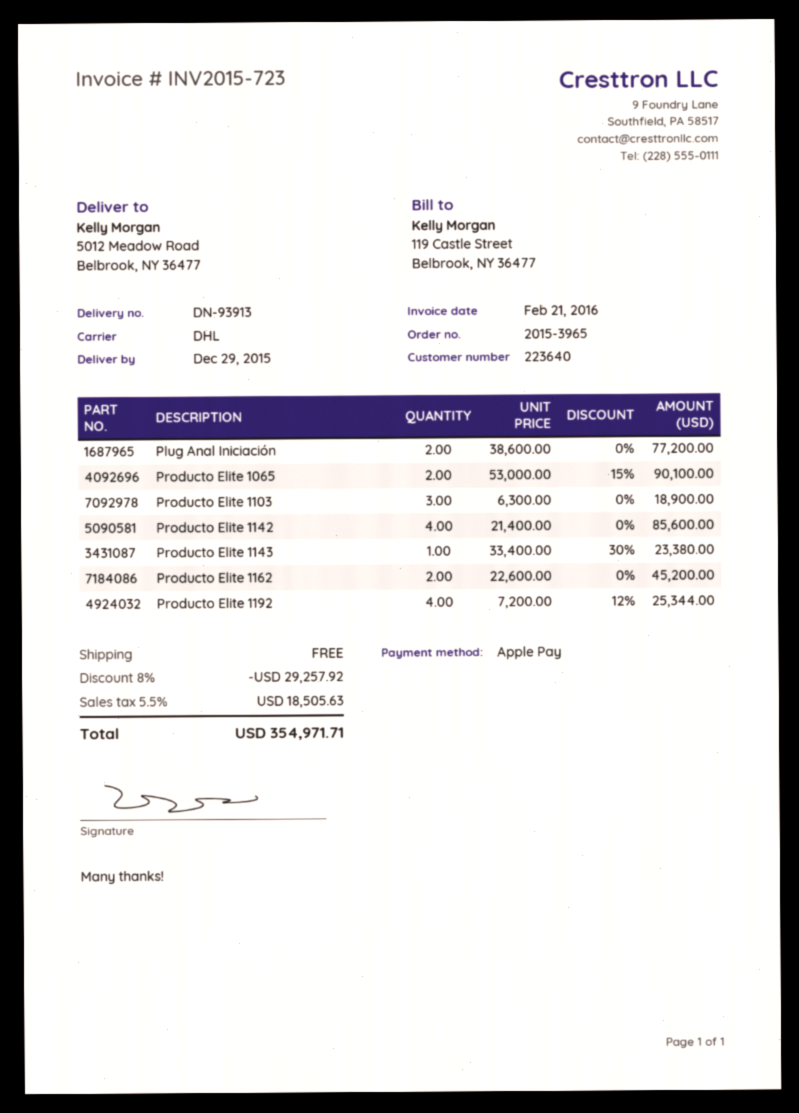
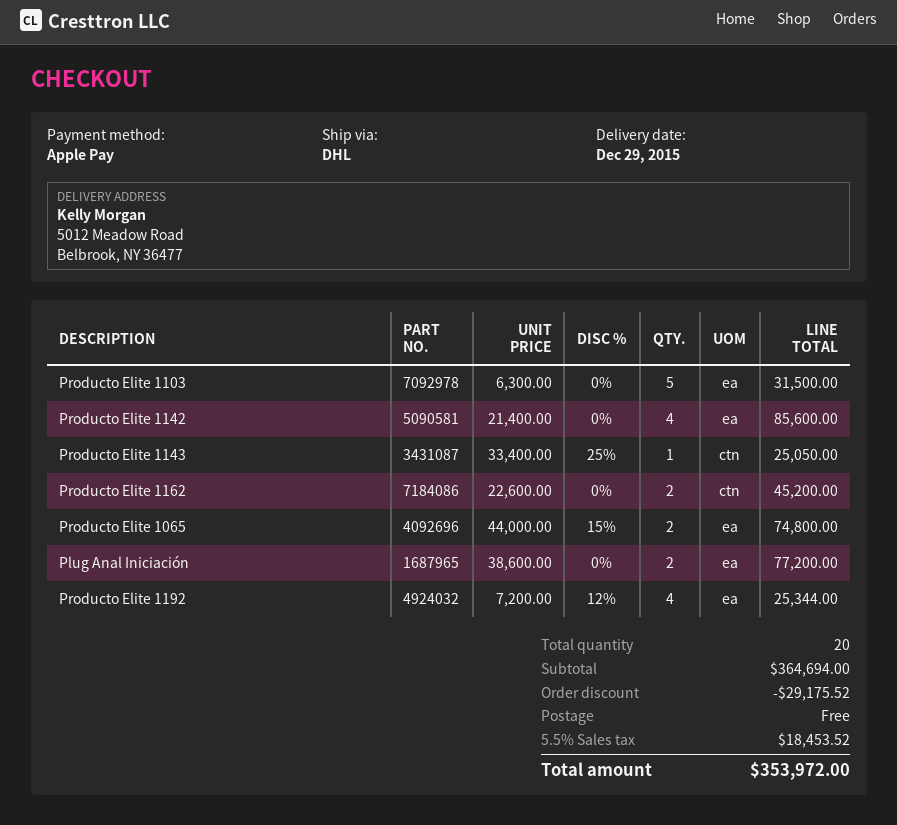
Producto Elite 1065: 2 x 53000.00 - 15% = 90100.00 -> 2 x 44000.00 - 15% = 74800.00
Producto Elite 1103: 3 x 6300.00 = 18900.00 -> 5 x 6300.00 = 31500.00
Producto Elite 1143: 1 x 33400.00 - 30% = 23380.00 -> 1 x 33400.00 - 25% = 25050.00
discount: 29257.92 -> 29175.52
tax: 5.5% = 18505.63 -> 5.5% = 18453.52
total: 354971.71 -> 353972.00

